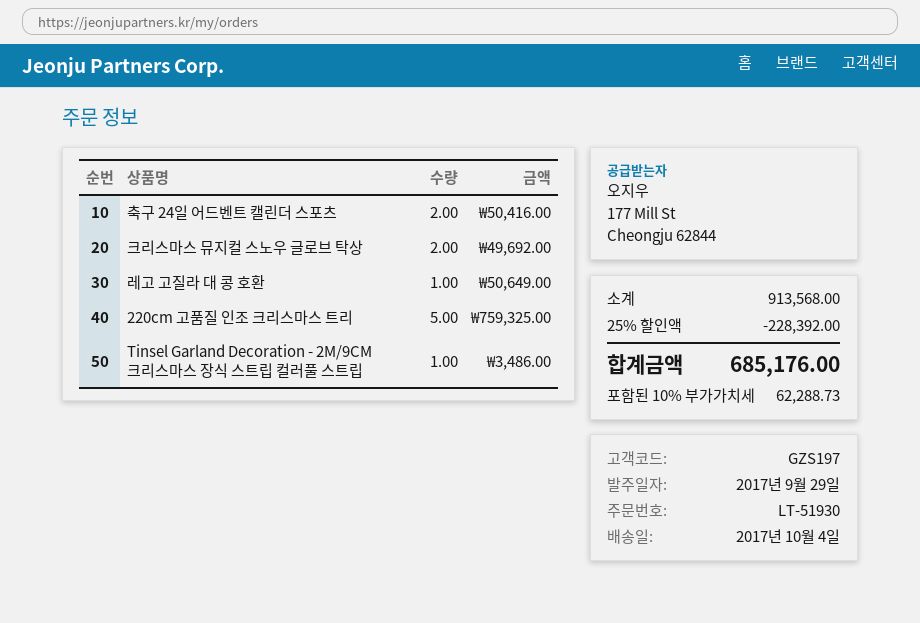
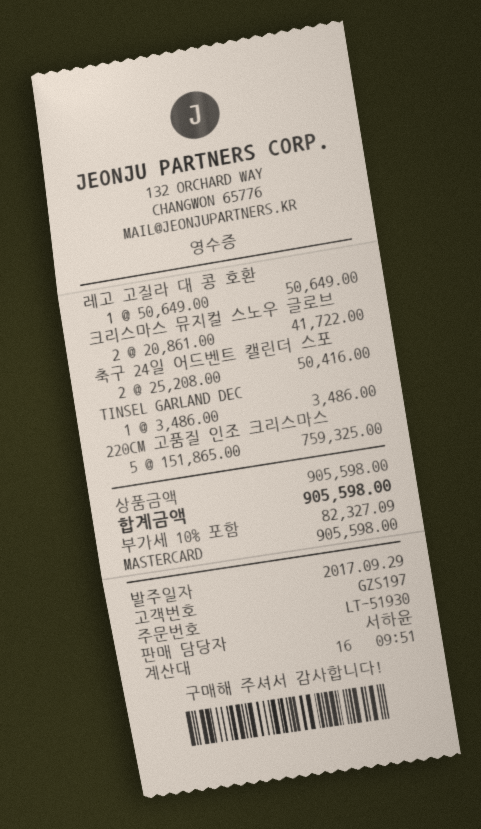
크리스마스 뮤지컬 스노우 글로브 탁상: 2 for 49692.00 -> 2 for 41722.00
subtotal: 913568.00 -> 905598.00
discount: 25% = 228392.00 -> none
tax: 10% = 62288.73 -> 10% = 82327.09
total: 685176.00 -> 905598.00

